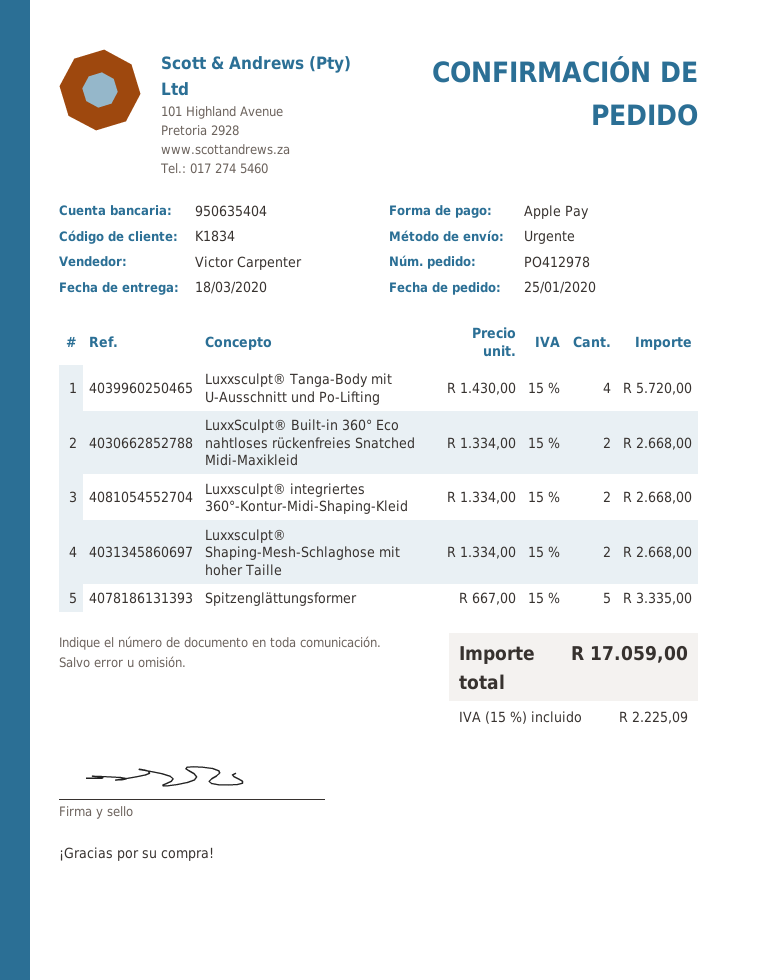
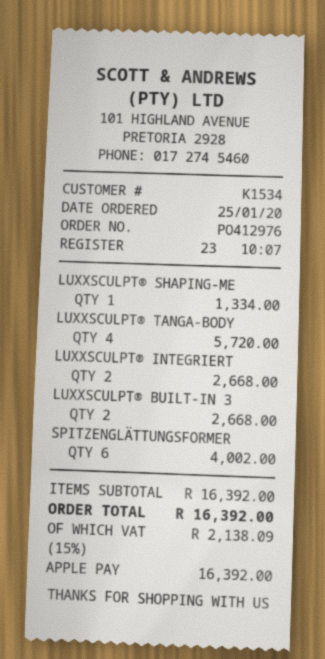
order number: PO412978 -> PO412976
customer number: K1834 -> K1534
Luxxsculpt® Shaping-Mesh-Schlaghose mit hoher Taille: 2 for 2668.00 -> 1 for 1334.00
Spitzenglättungsformer: 5 for 3335.00 -> 6 for 4002.00
tax: 15% = 2225.09 -> 15% = 2138.09
total: 17059.00 -> 16392.00

